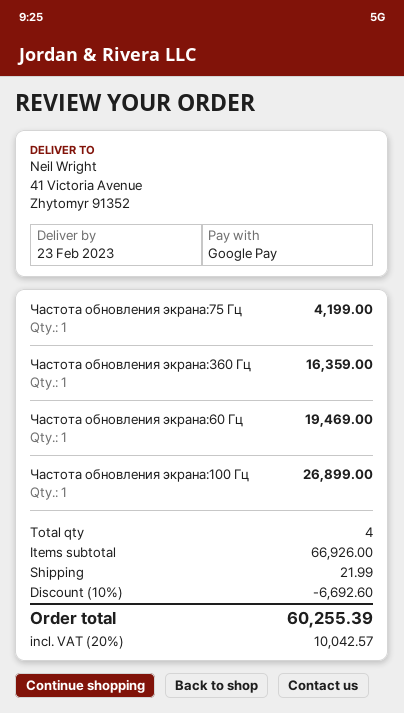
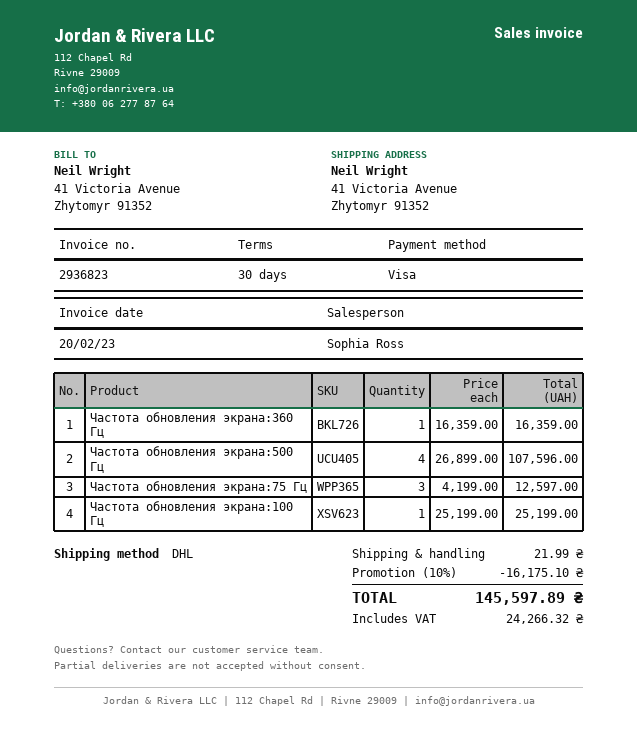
payment method: Google Pay -> Visa
Частота обновления экрана:75 Гц: 1 for 4199.00 -> 3 for 12597.00
Частота обновления экрана:60 Гц: 1 for 19469.00 -> none
Частота обновления экрана:100 Гц: 1 for 26899.00 -> 1 for 25199.00
Частота обновления экрана:500 Гц: none -> 4 for 107596.00
discount: 10% = 6692.60 -> 10% = 16175.10
tax: 10042.57 -> 24266.32
total: 60255.39 -> 145597.89

